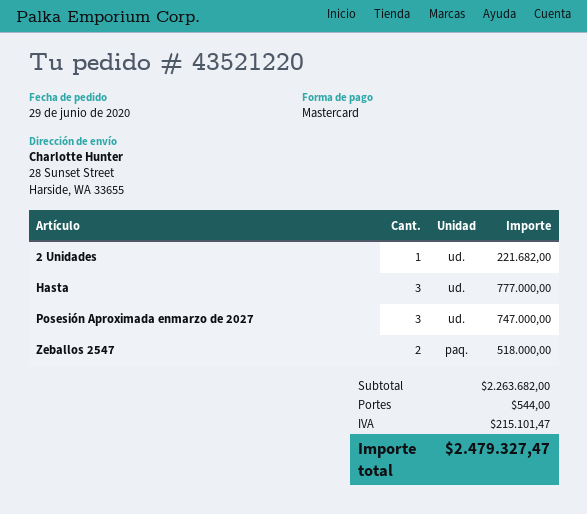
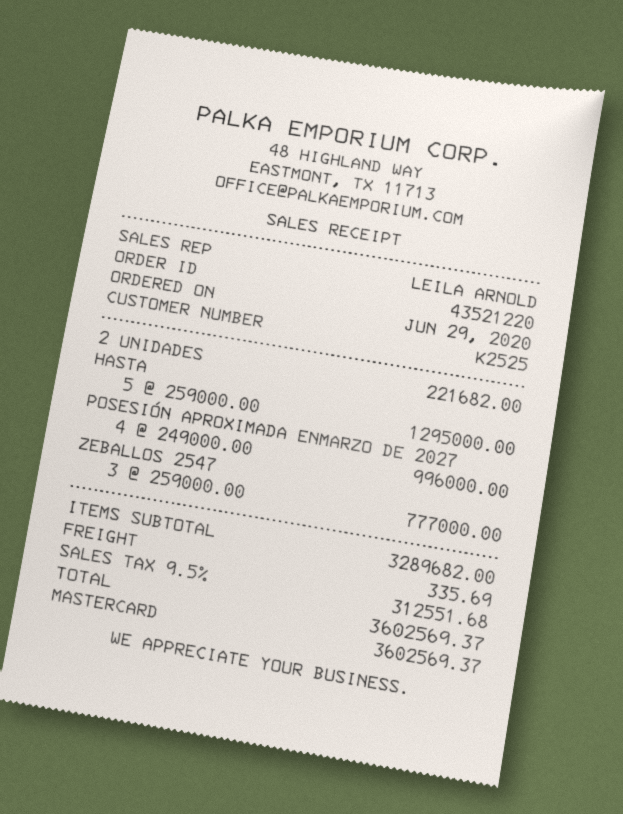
Hasta: 3 for 777000.00 -> 5 for 1295000.00
Posesión Aproximada enmarzo de 2027: 3 for 747000.00 -> 4 for 996000.00
Zeballos 2547: 2 for 518000.00 -> 3 for 777000.00
subtotal: 2263682.00 -> 3289682.00
shipping: 544.00 -> 335.69
tax: 215101.47 -> 312551.68
total: 2479327.47 -> 3602569.37

